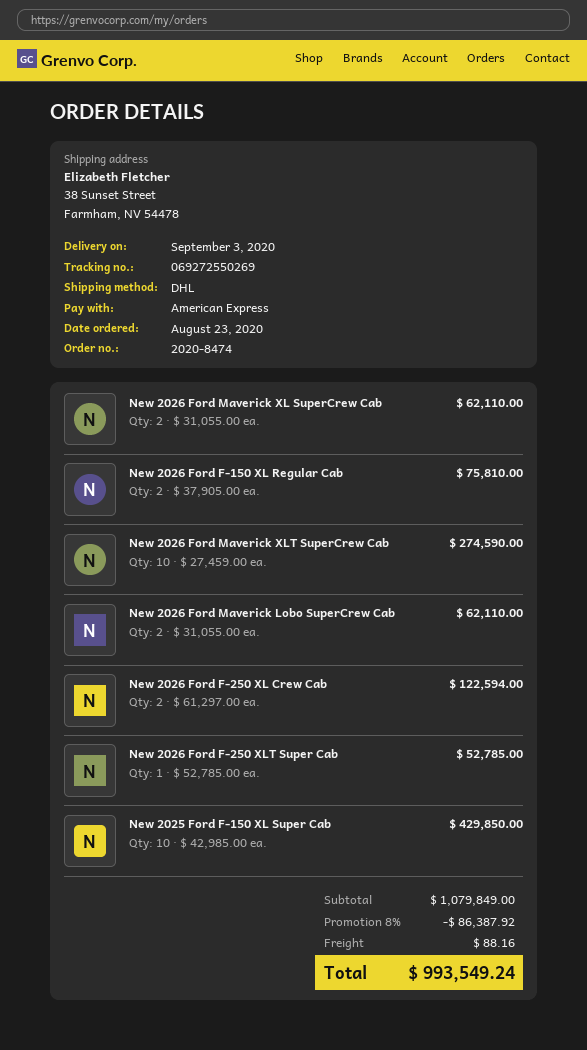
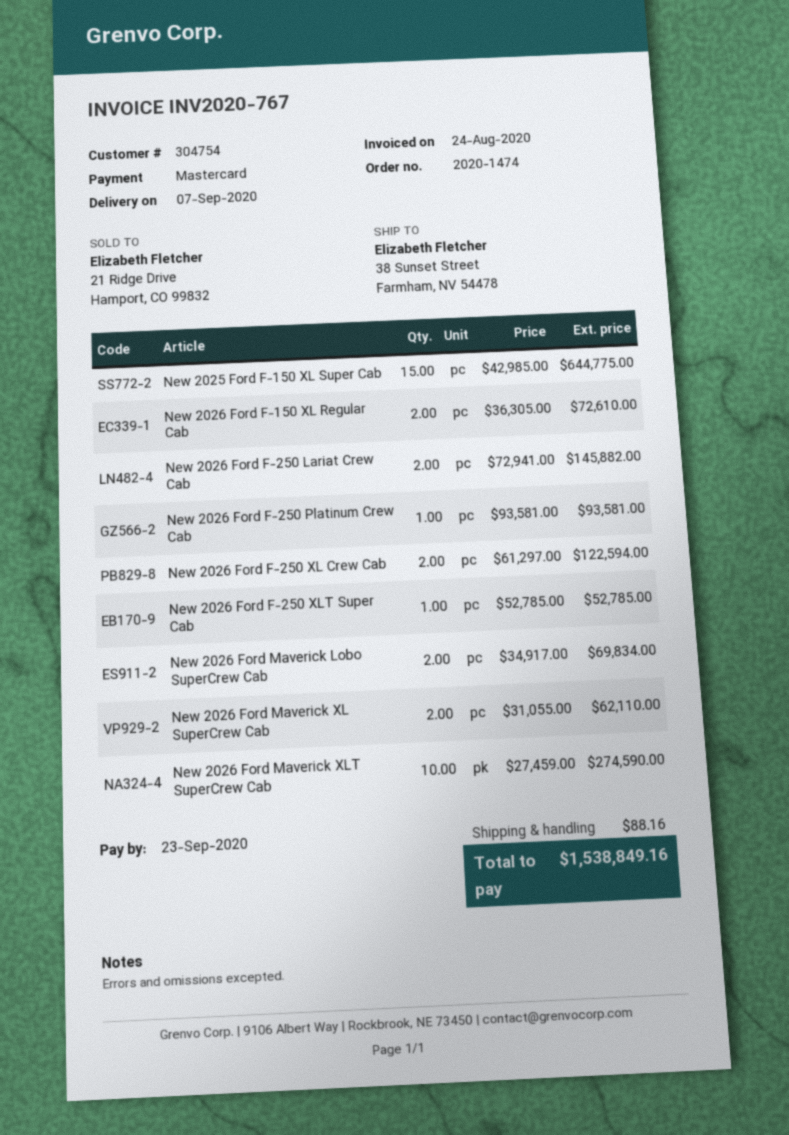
order number: 2020-8474 -> 2020-1474
delivery date: 2020-09-03 -> 2020-09-07
payment method: American Express -> Mastercard
New 2026 Ford F-150 XL Regular Cab: 2 x 37905.00 = 75810.00 -> 2 x 36305.00 = 72610.00
New 2026 Ford Maverick Lobo SuperCrew Cab: 2 x 31055.00 = 62110.00 -> 2 x 34917.00 = 69834.00
New 2025 Ford F-150 XL Super Cab: 10 x 42985.00 = 429850.00 -> 15 x 42985.00 = 644775.00
New 2026 Ford F-250 Lariat Crew Cab: none -> 2 x 72941.00 = 145882.00
New 2026 Ford F-250 Platinum Crew Cab: none -> 1 x 93581.00 = 93581.00
discount: 8% = 86387.92 -> none
total: 993549.24 -> 1538849.16

